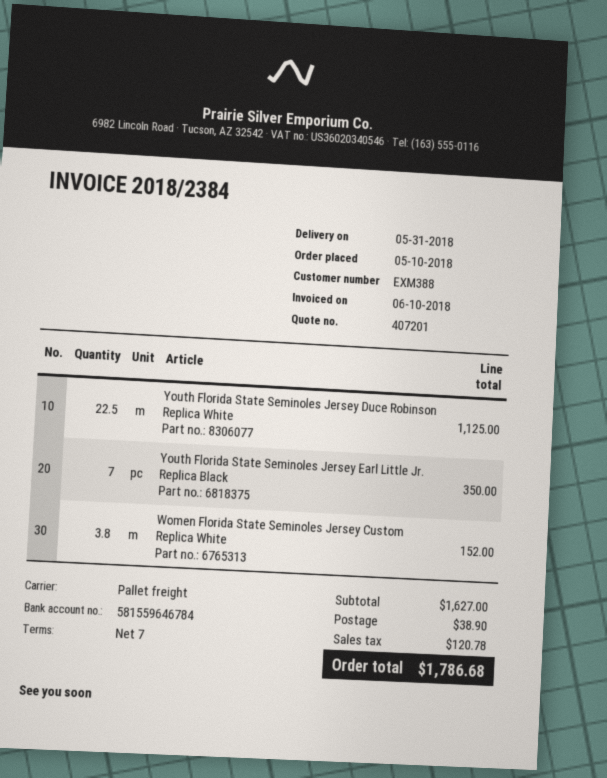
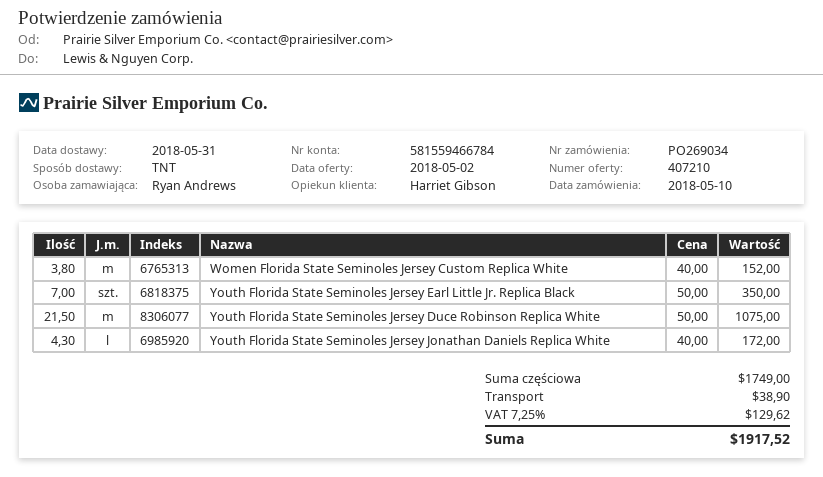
quote number: 407201 -> 407210
bank account: 581559646784 -> 581559466784
shipping method: pallet freight -> TNT
Youth Florida State Seminoles Jersey Duce Robinson Replica White: 22.5 for 1125.00 -> 21.5 for 1075.00
Youth Florida State Seminoles Jersey Jonathan Daniels Replica White: none -> 4.3 for 172.00
subtotal: 1627.00 -> 1749.00
tax: 120.78 -> 129.62
total: 1786.68 -> 1917.52

